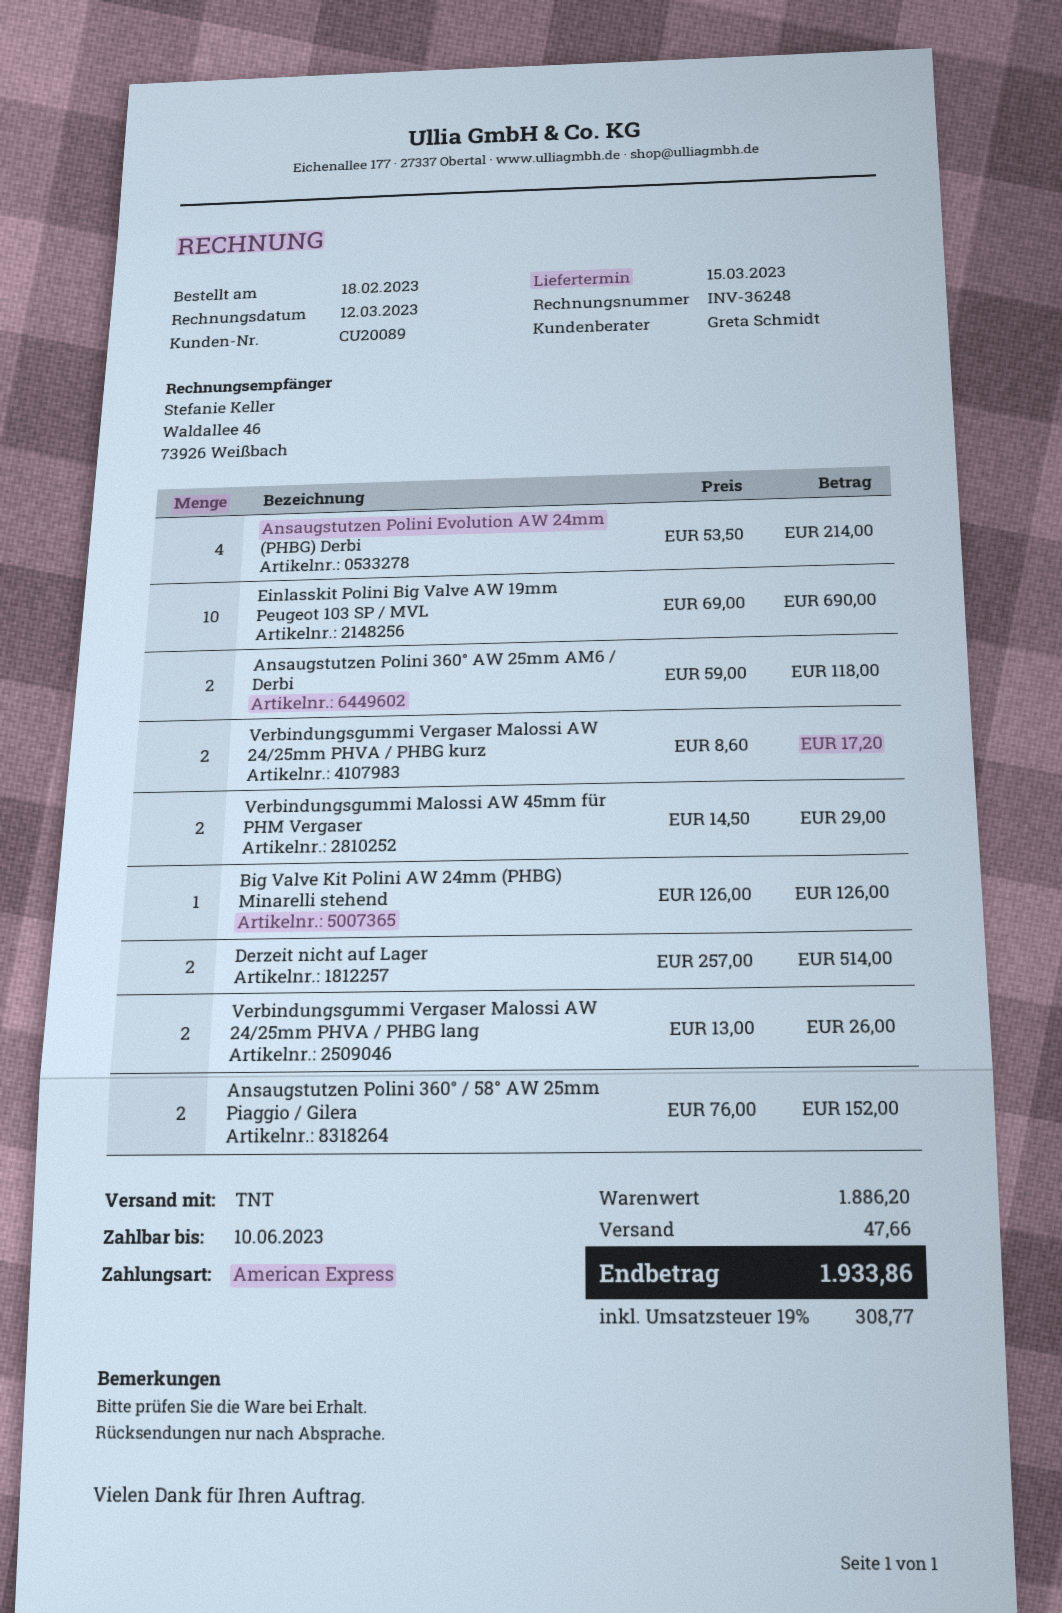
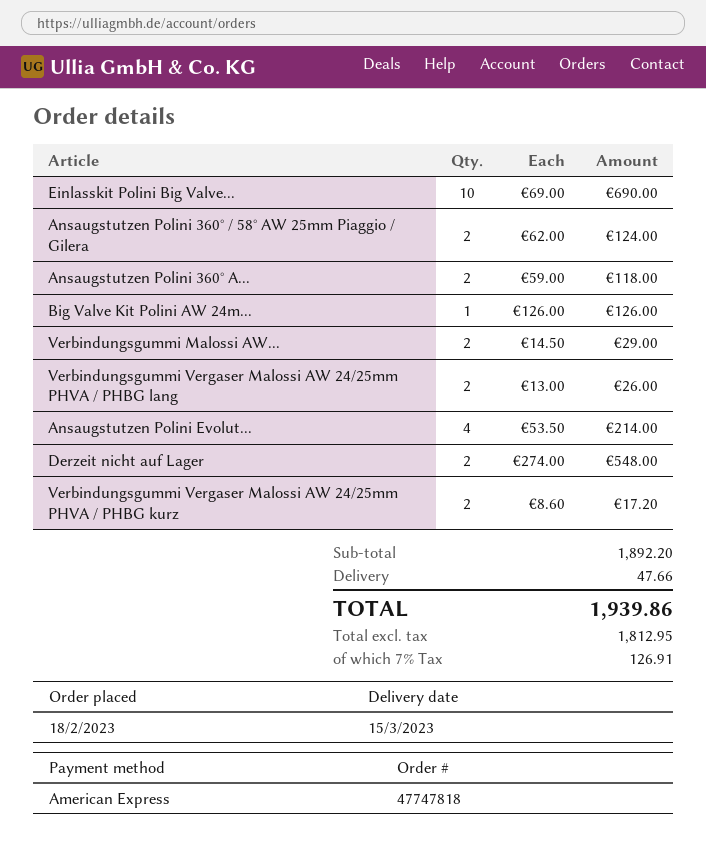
Derzeit nicht auf Lager: 2 x 257.00 = 514.00 -> 2 x 274.00 = 548.00
Ansaugstutzen Polini 360° / 58° AW 25mm Piaggio / Gilera: 2 x 76.00 = 152.00 -> 2 x 62.00 = 124.00
subtotal: 1886.20 -> 1892.20
tax: 19% = 308.77 -> 7% = 126.91
total: 1933.86 -> 1939.86

